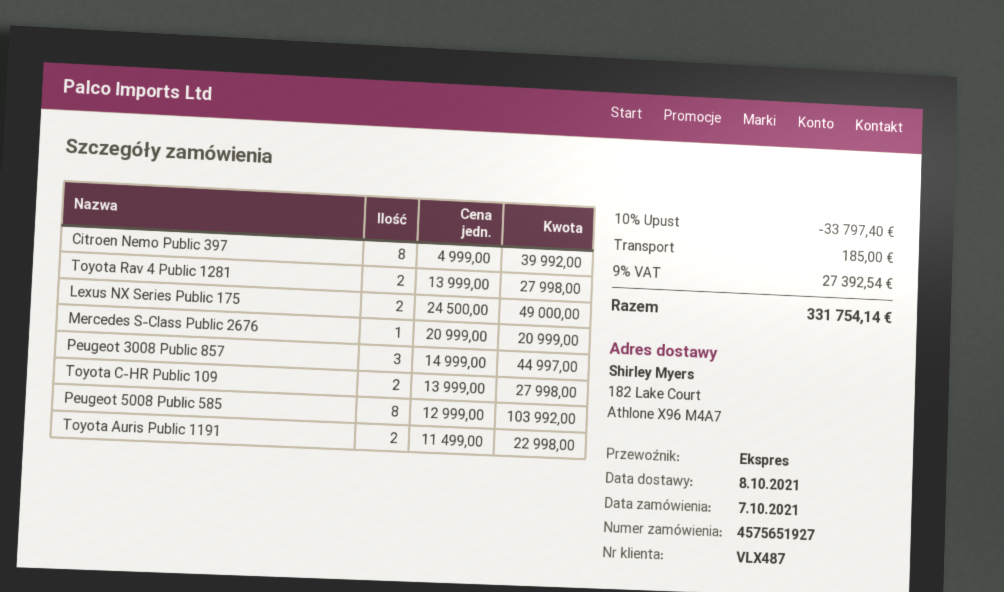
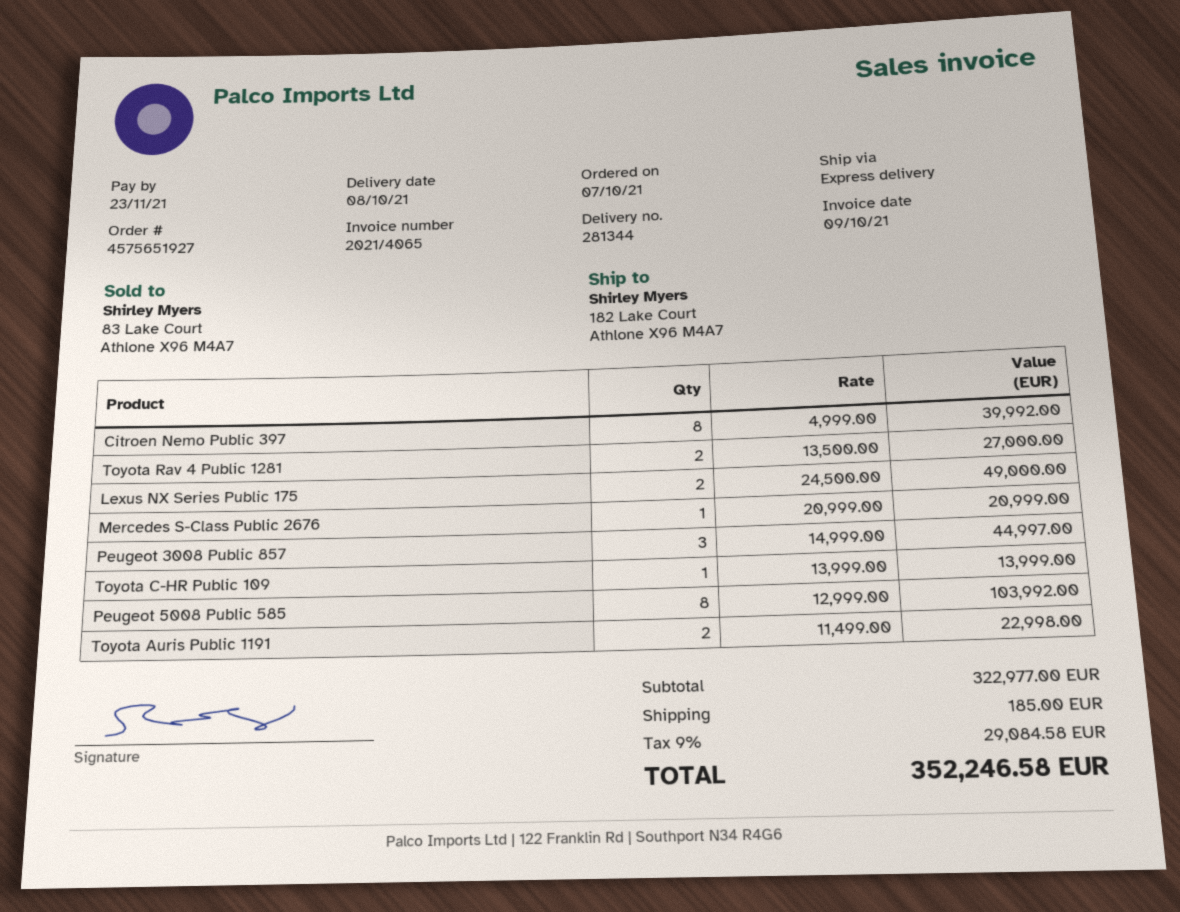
Toyota Rav 4 Public 1281: 2 x 13999.00 = 27998.00 -> 2 x 13500.00 = 27000.00
Toyota C-HR Public 109: 2 x 13999.00 = 27998.00 -> 1 x 13999.00 = 13999.00
discount: 10% = 33797.40 -> none
tax: 9% = 27392.54 -> 9% = 29084.58
total: 331754.14 -> 352246.58

